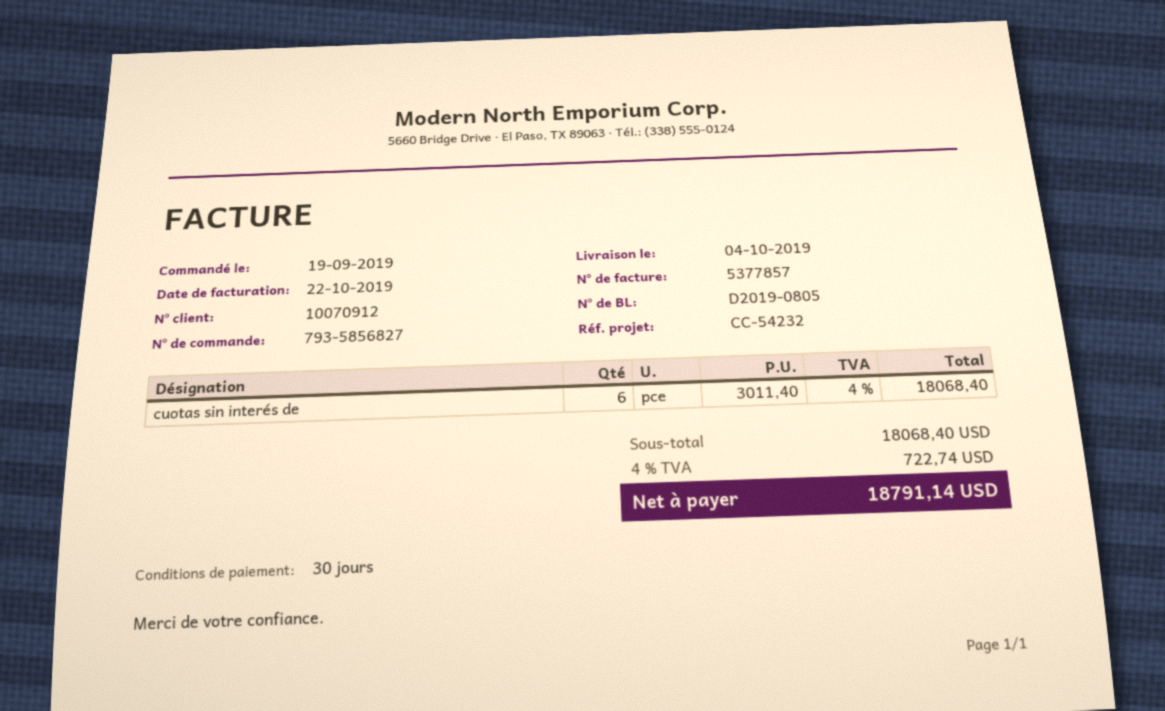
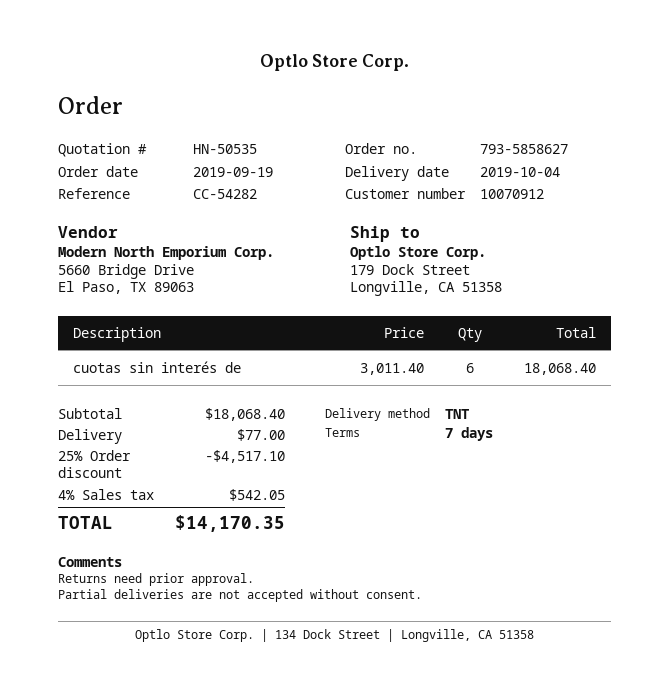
order number: 793-5856827 -> 793-5858627
payment terms: 30 days -> 7 days
reference: CC-54232 -> CC-54282
discount: none -> 25% = 4517.10
shipping: none -> 77.00
tax: 4% = 722.74 -> 4% = 542.05
total: 18791.14 -> 14170.35

